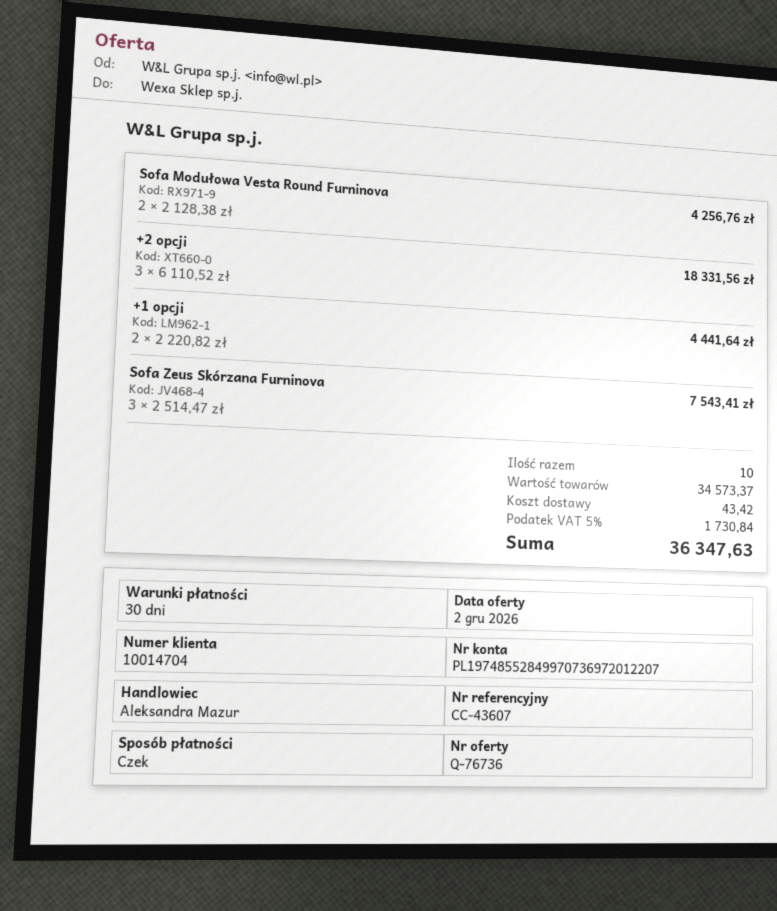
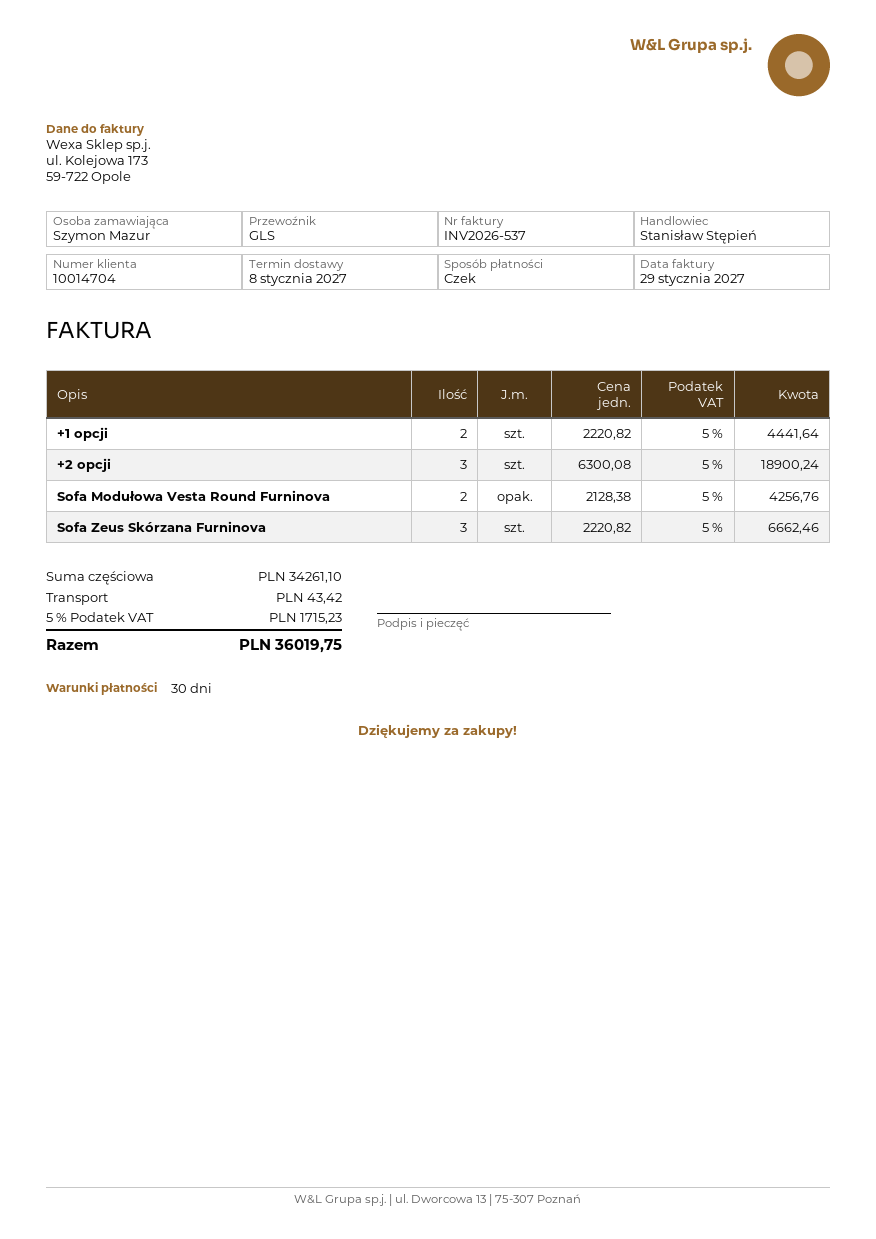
sales rep: Aleksandra Mazur -> Stanisław Stępień
+2 opcji: 3 x 6110.52 = 18331.56 -> 3 x 6300.08 = 18900.24
Sofa Zeus Skórzana Furninova: 3 x 2514.47 = 7543.41 -> 3 x 2220.82 = 6662.46
subtotal: 34573.37 -> 34261.10
tax: 5% = 1730.84 -> 5% = 1715.23
total: 36347.63 -> 36019.75

